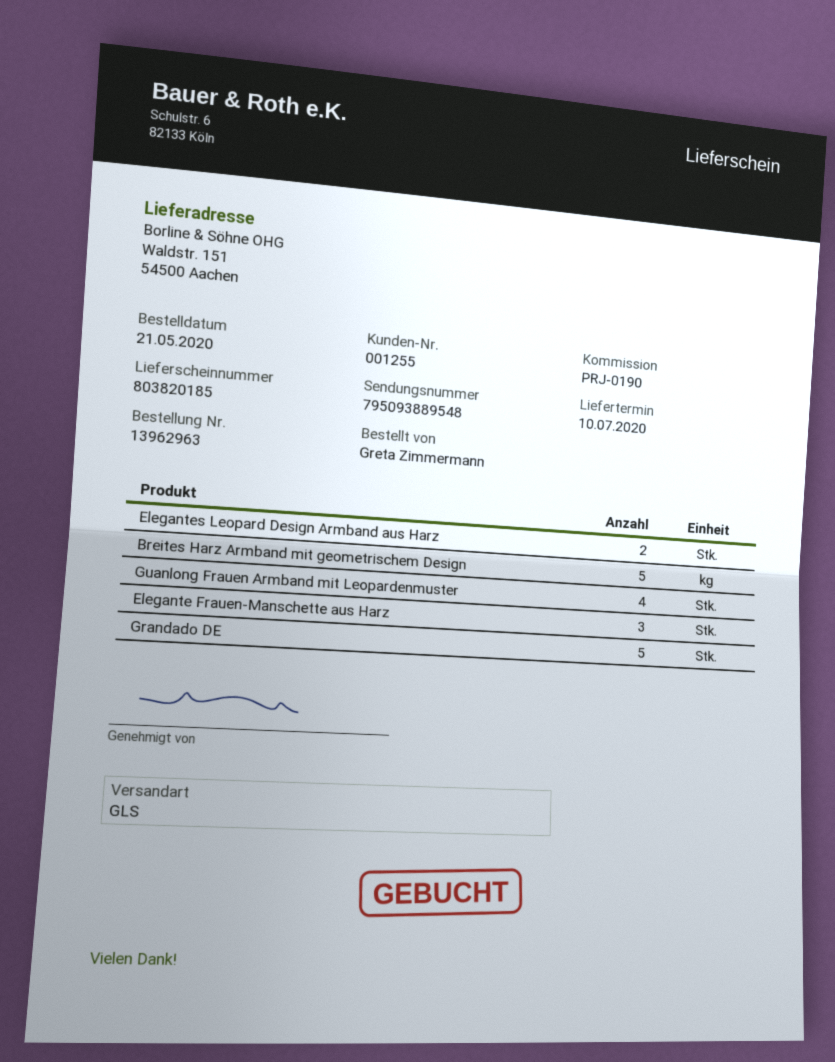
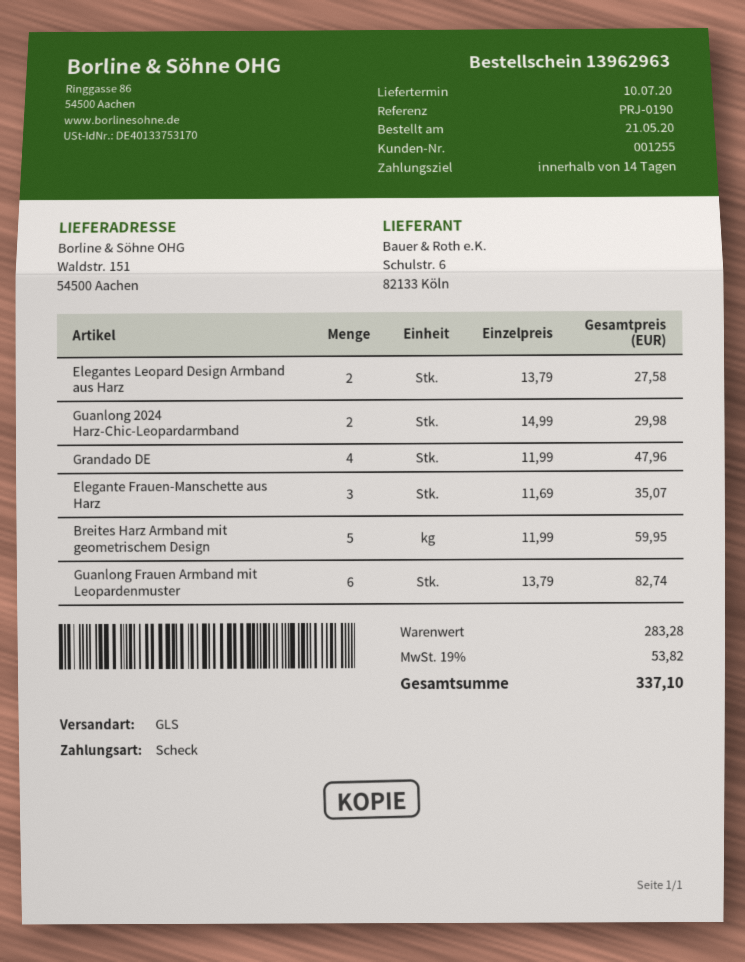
Guanlong Frauen Armband mit Leopardenmuster: 4 -> 6
Grandado DE: 5 -> 4
Guanlong 2024 Harz-Chic-Leopardarmband: none -> 2

